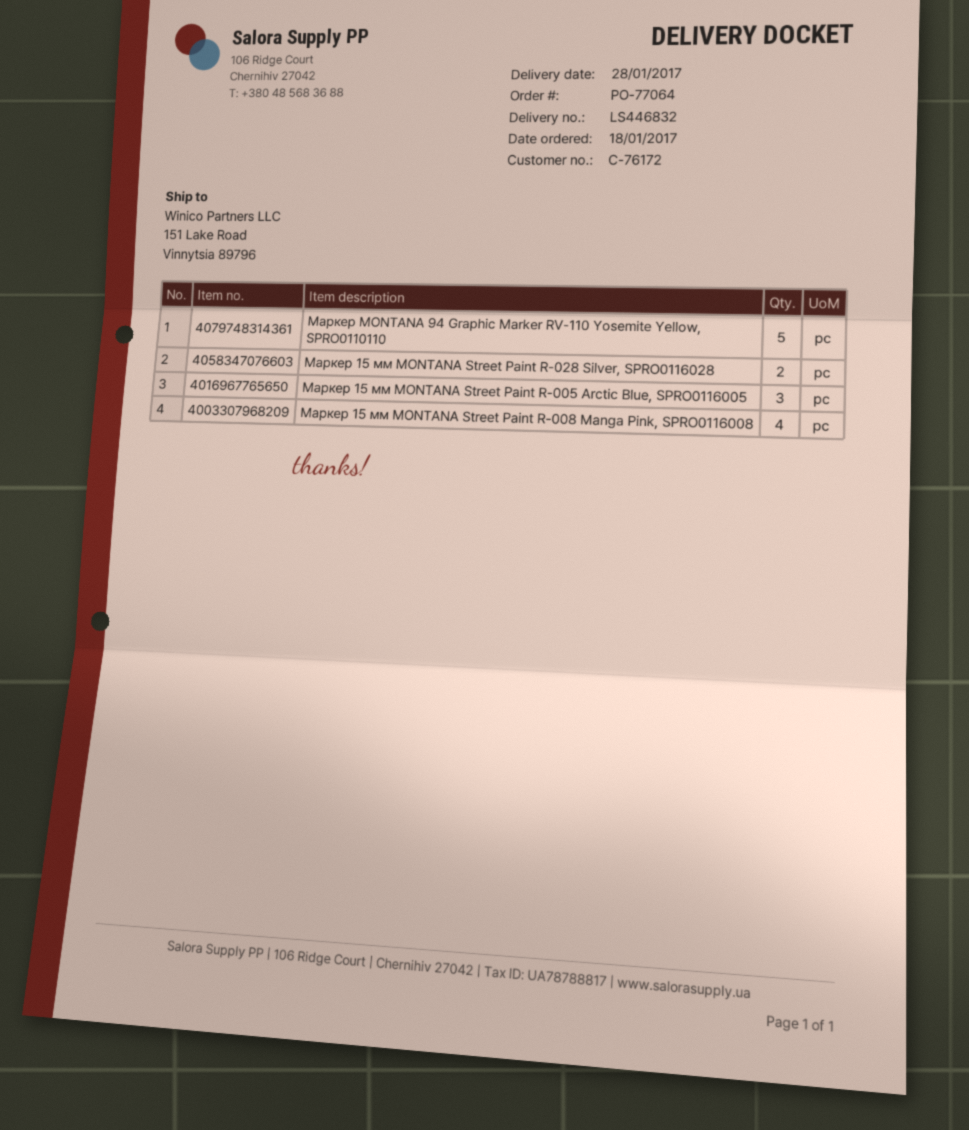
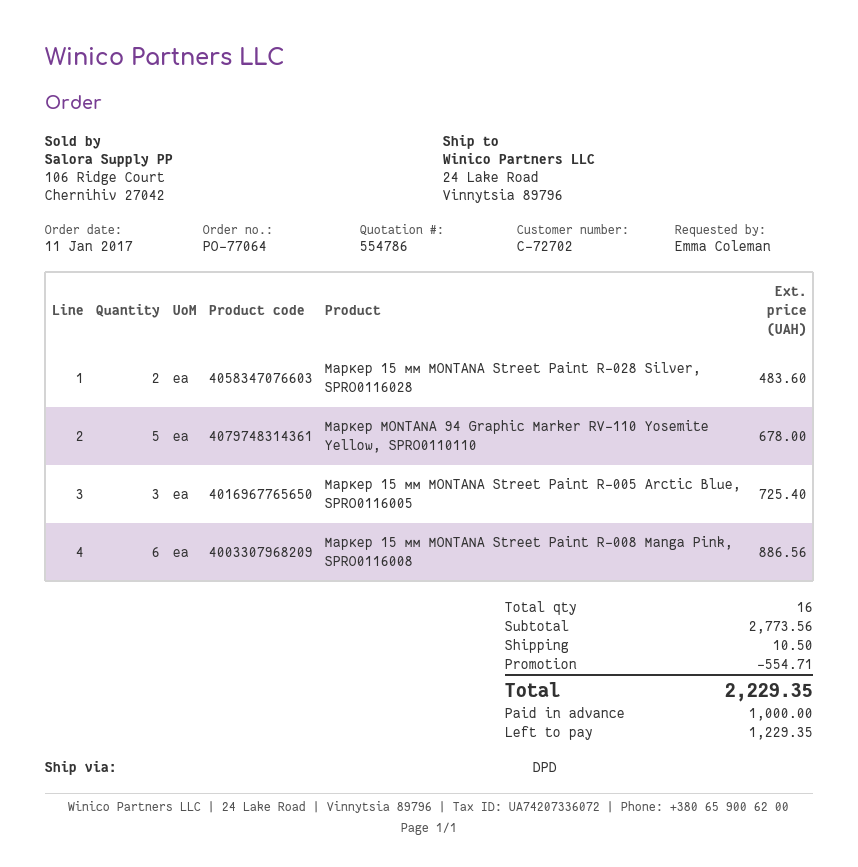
order date: 2017-01-18 -> 2017-01-11
customer number: C-76172 -> C-72702
ship to: 151 Lake Road, Vinnytsia 89796 -> 24 Lake Road, Vinnytsia 89796
Маркер 15 мм MONTANA Street Paint R-008 Manga Pink, SPRO0116008: 4 -> 6

